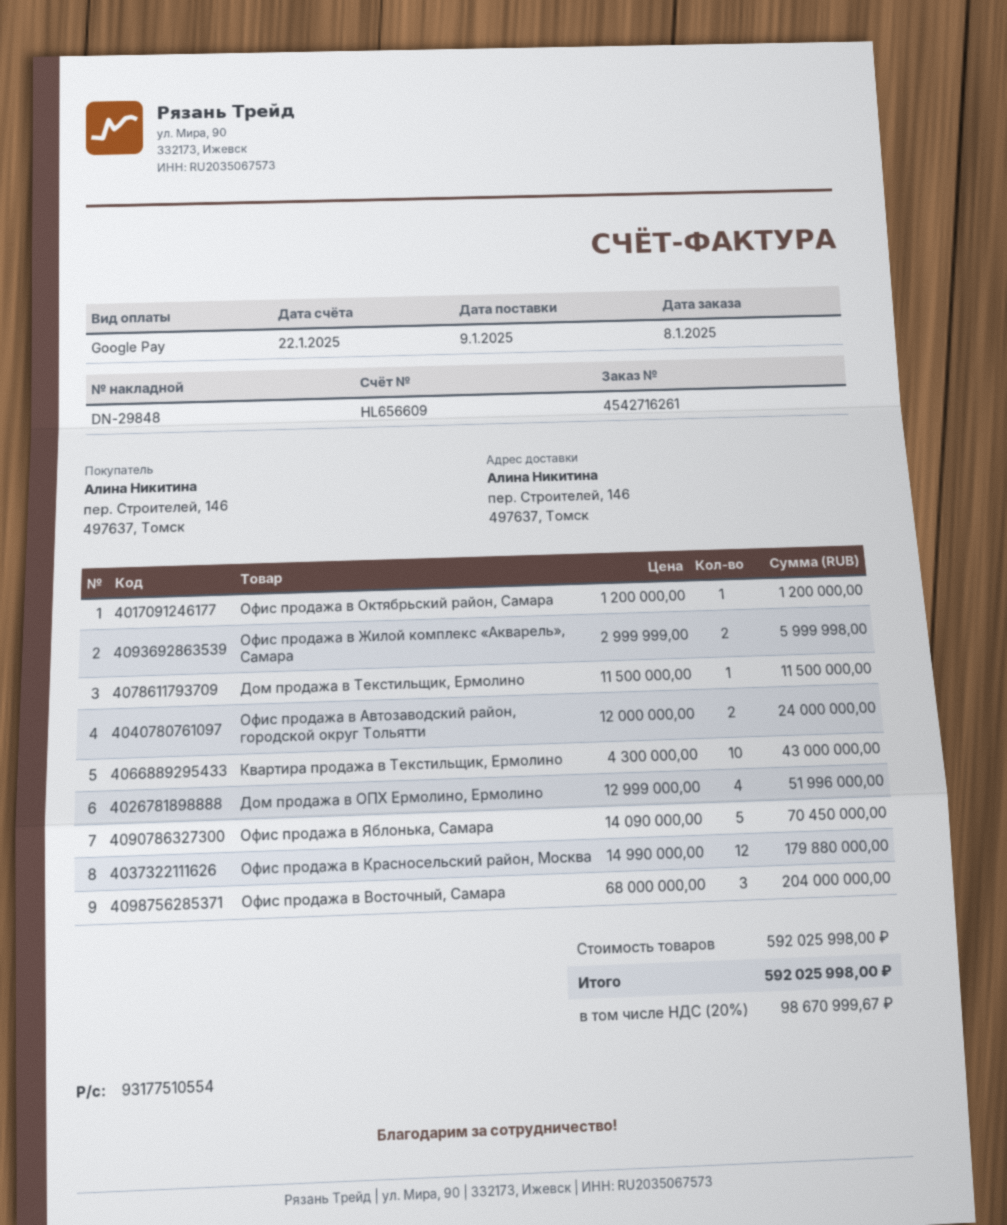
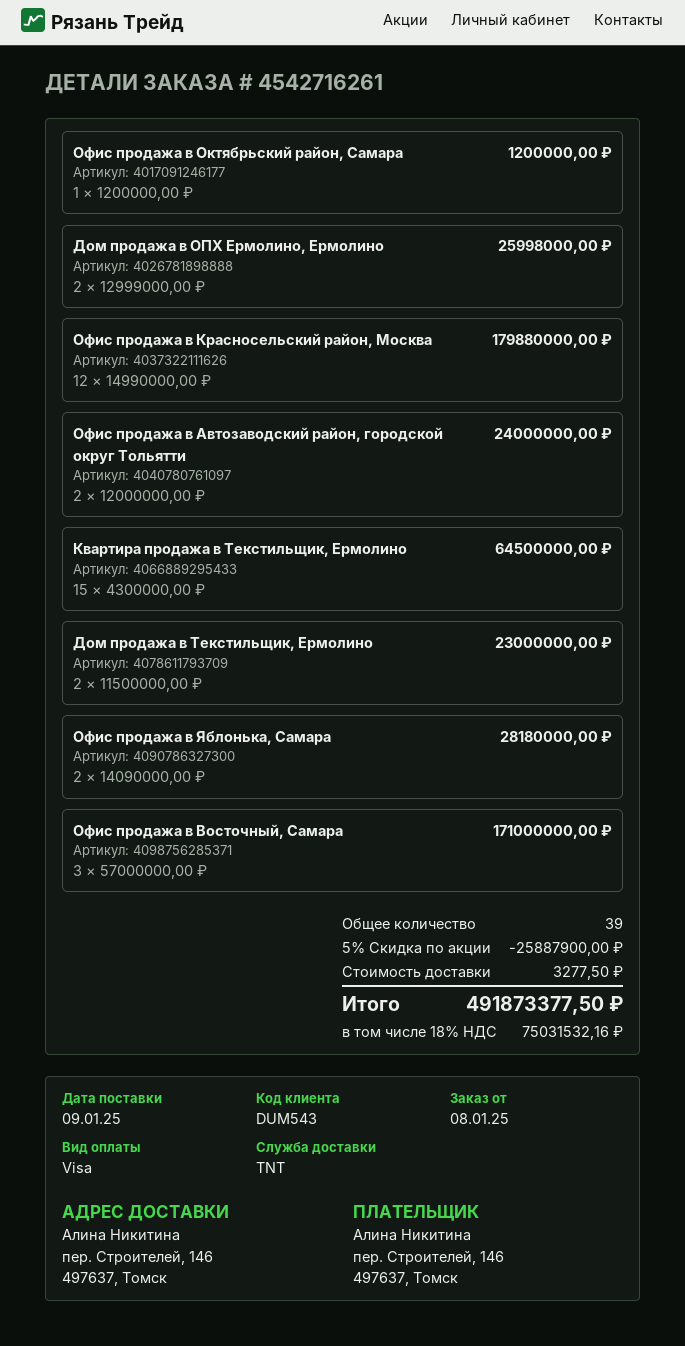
payment method: Google Pay -> Visa
Офис продажа в Жилой комплекс «Акварель», Самара: 2 x 2999999.00 = 5999998.00 -> none
Дом продажа в Текстильщик, Ермолино: 1 x 11500000.00 = 11500000.00 -> 2 x 11500000.00 = 23000000.00
Квартира продажа в Текстильщик, Ермолино: 10 x 4300000.00 = 43000000.00 -> 15 x 4300000.00 = 64500000.00
Дом продажа в ОПХ Ермолино, Ермолино: 4 x 12999000.00 = 51996000.00 -> 2 x 12999000.00 = 25998000.00
Офис продажа в Яблонька, Самара: 5 x 14090000.00 = 70450000.00 -> 2 x 14090000.00 = 28180000.00
Офис продажа в Восточный, Самара: 3 x 68000000.00 = 204000000.00 -> 3 x 57000000.00 = 171000000.00
discount: none -> 5% = 25887900.00
shipping: none -> 3277.50
tax: 20% = 98670999.67 -> 18% = 75031532.16
total: 592025998.00 -> 491873377.50

